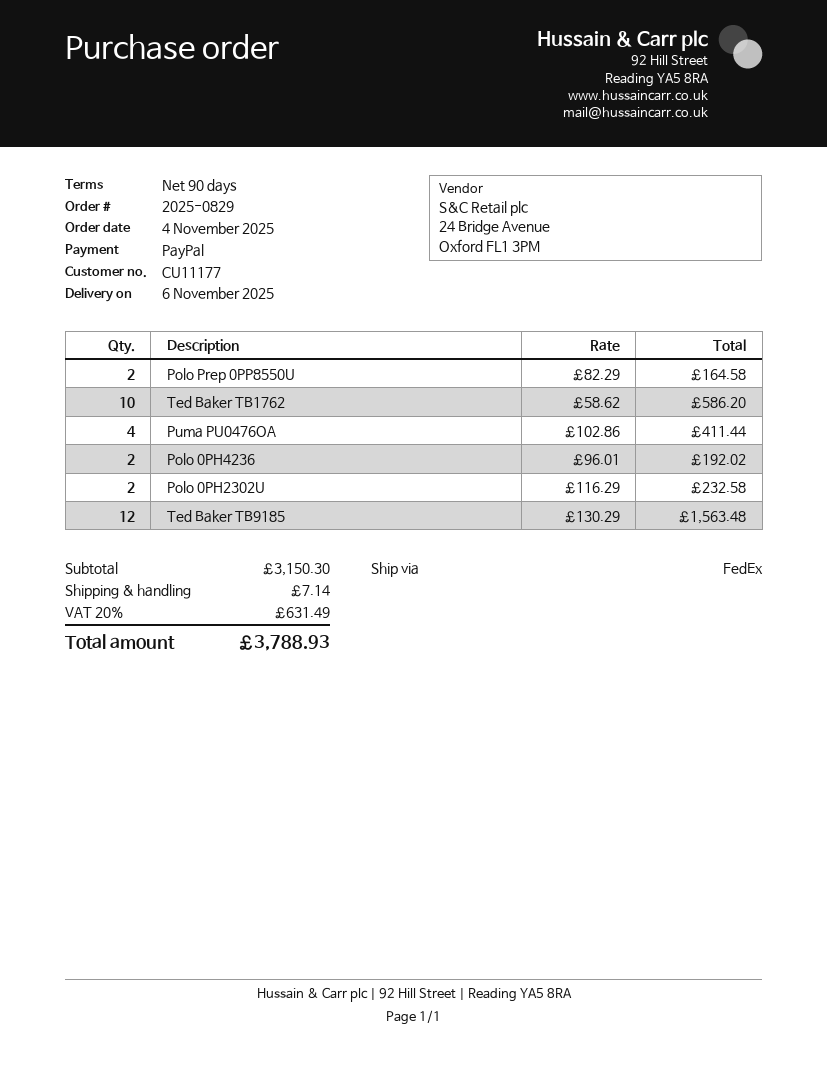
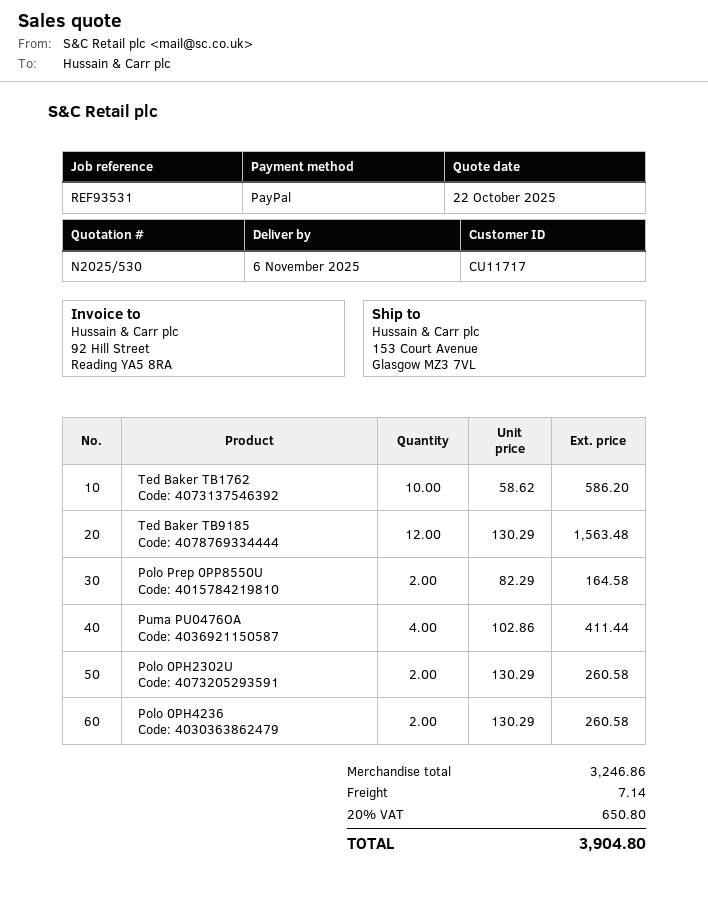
customer number: CU11177 -> CU11717
Polo 0PH4236: 2 x 96.01 = 192.02 -> 2 x 130.29 = 260.58
Polo 0PH2302U: 2 x 116.29 = 232.58 -> 2 x 130.29 = 260.58
subtotal: 3150.30 -> 3246.86
tax: 20% = 631.49 -> 20% = 650.80
total: 3788.93 -> 3904.80

